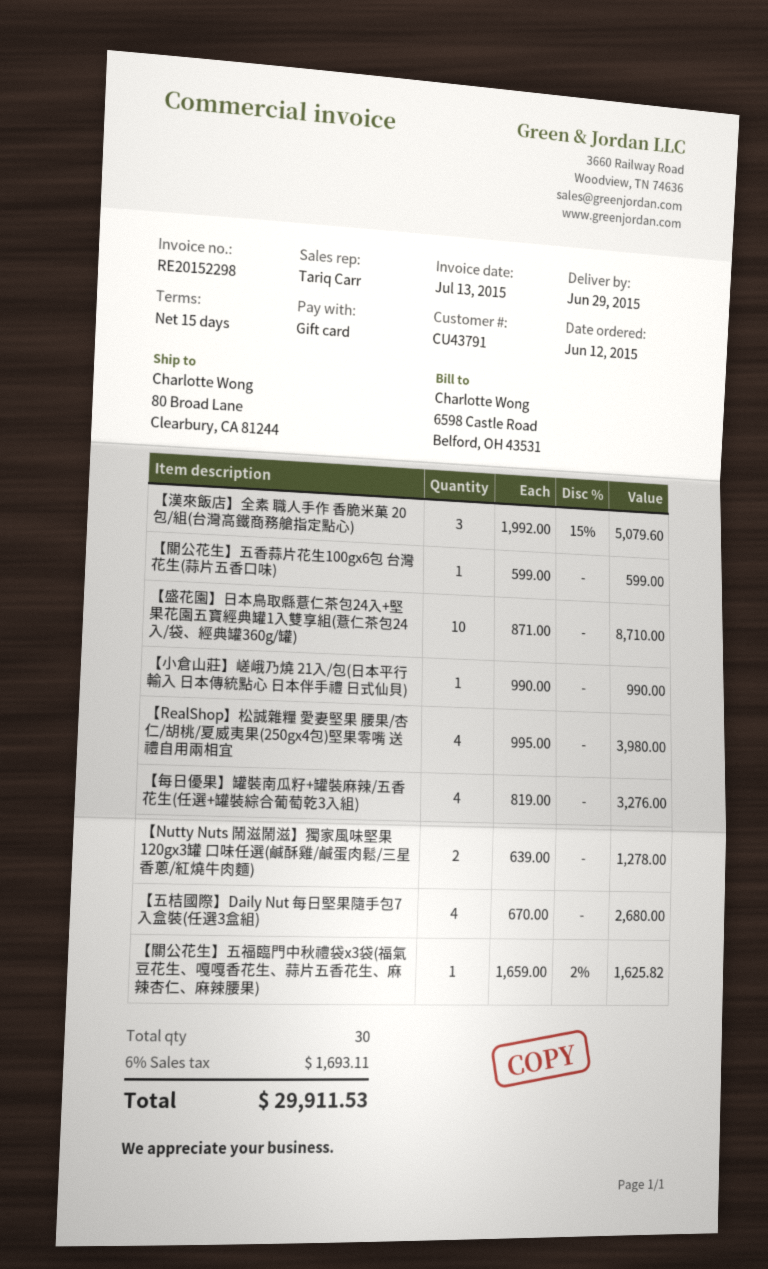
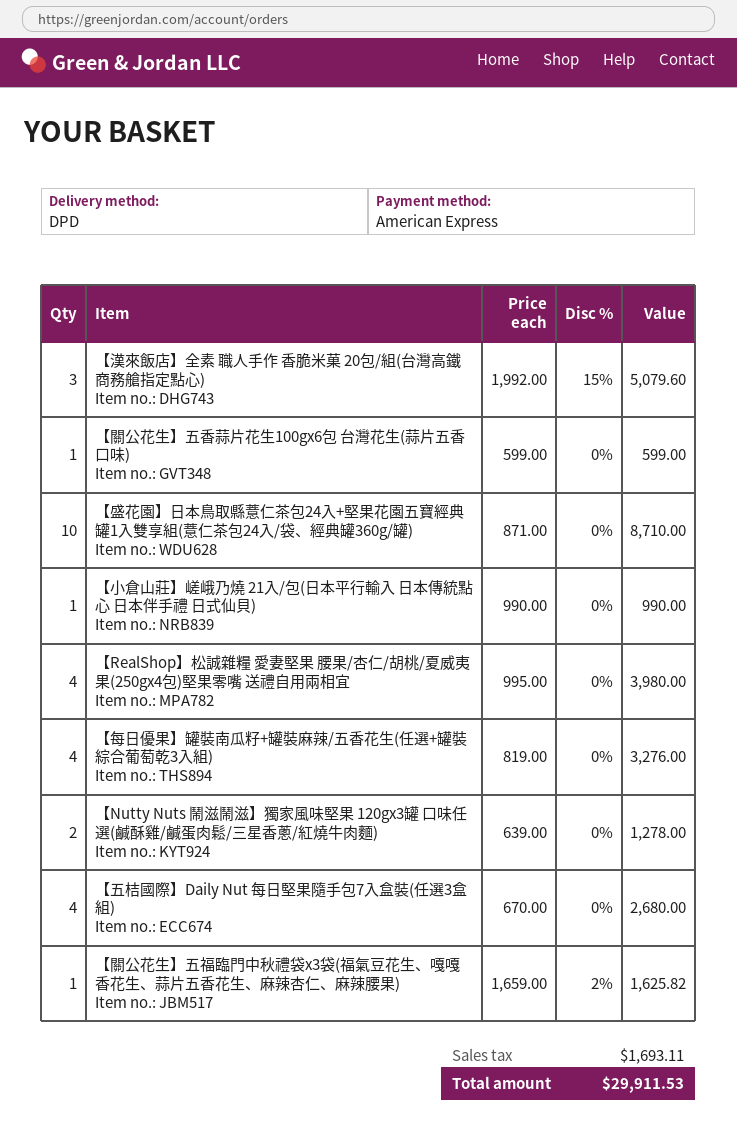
payment method: gift card -> American Express

